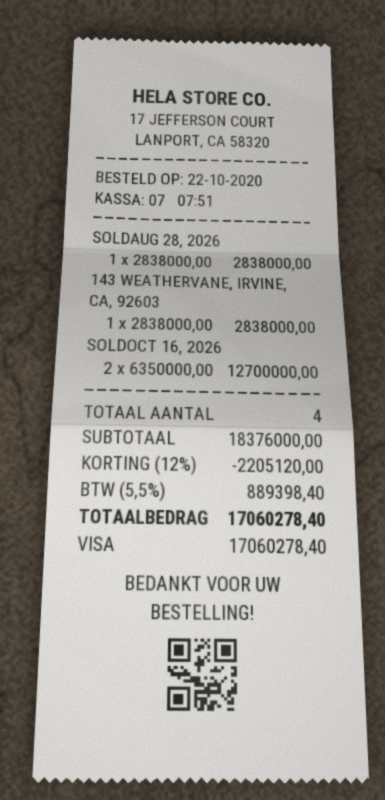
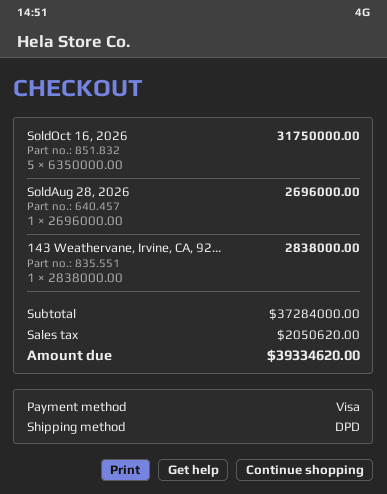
SOLDAUG 28, 2026: 1 x 2838000.00 = 2838000.00 -> 1 x 2696000.00 = 2696000.00
SOLDOCT 16, 2026: 2 x 6350000.00 = 12700000.00 -> 5 x 6350000.00 = 31750000.00
subtotal: 18376000.00 -> 37284000.00
discount: 12% = 2205120.00 -> none
tax: 889398.40 -> 2050620.00
total: 17060278.40 -> 39334620.00

